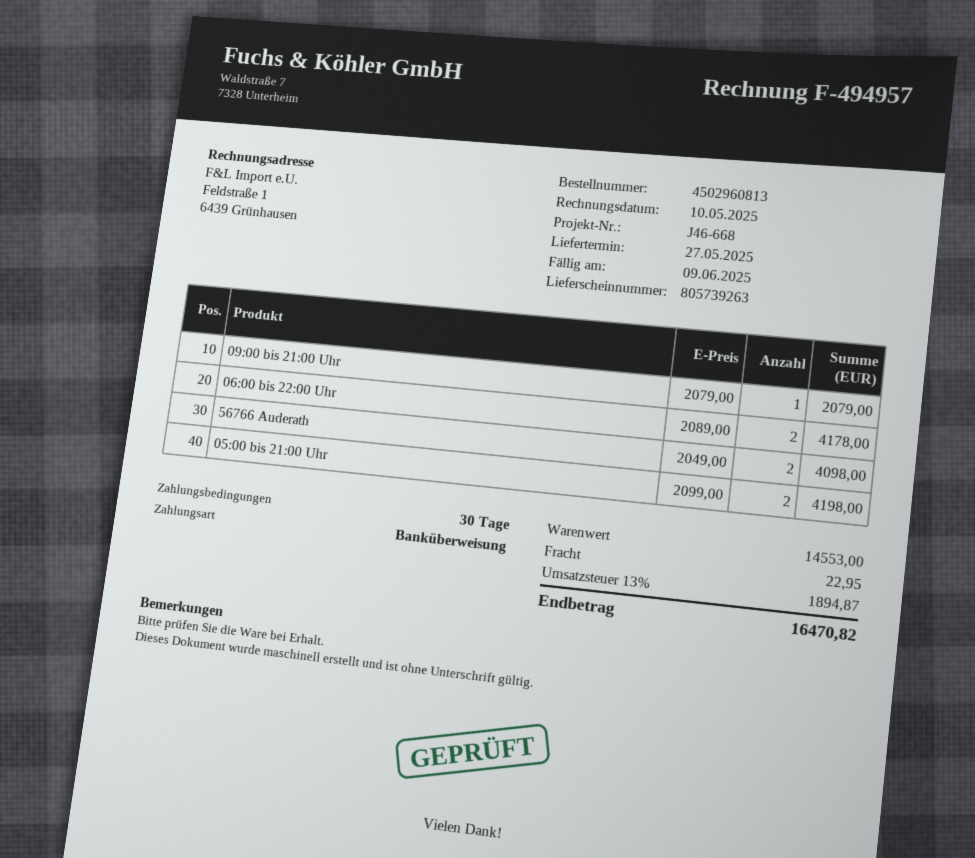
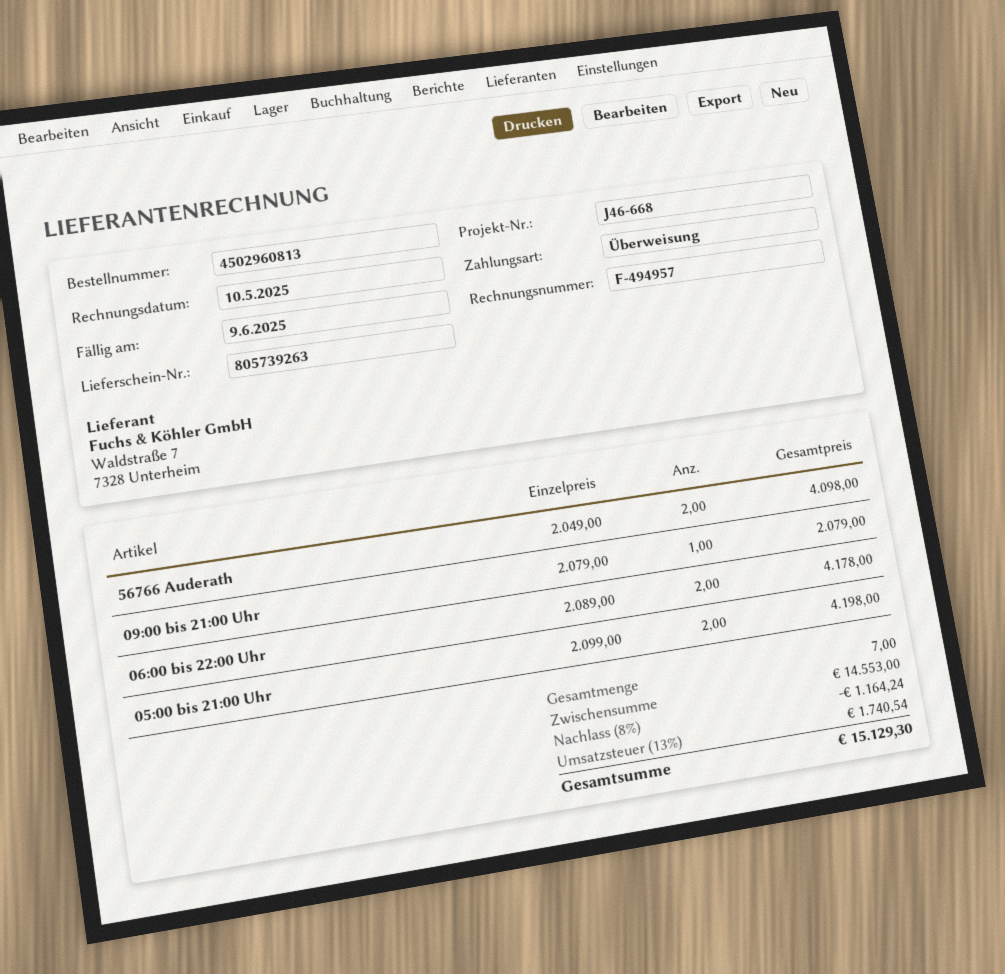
discount: none -> 8% = 1164.24
shipping: 22.95 -> none
tax: 13% = 1894.87 -> 13% = 1740.54
total: 16470.82 -> 15129.30

